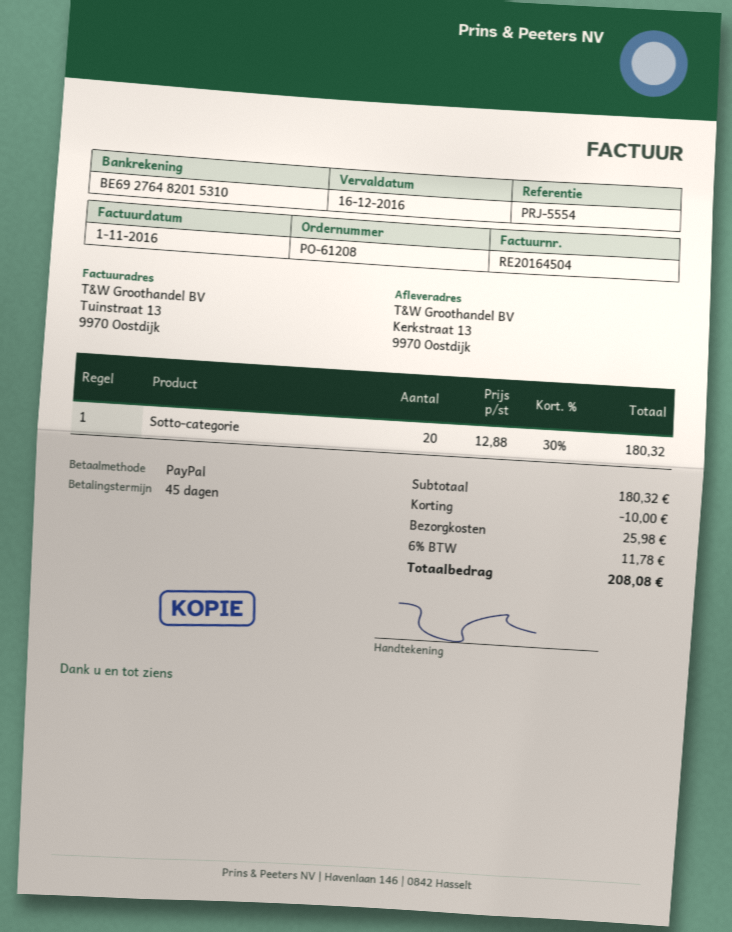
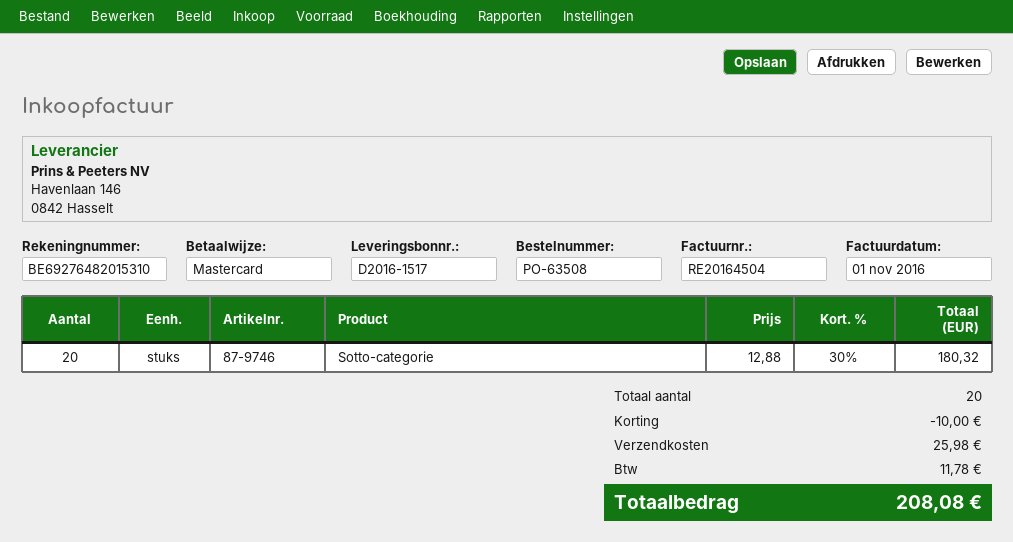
order number: PO-61208 -> PO-63508
payment method: PayPal -> Mastercard

